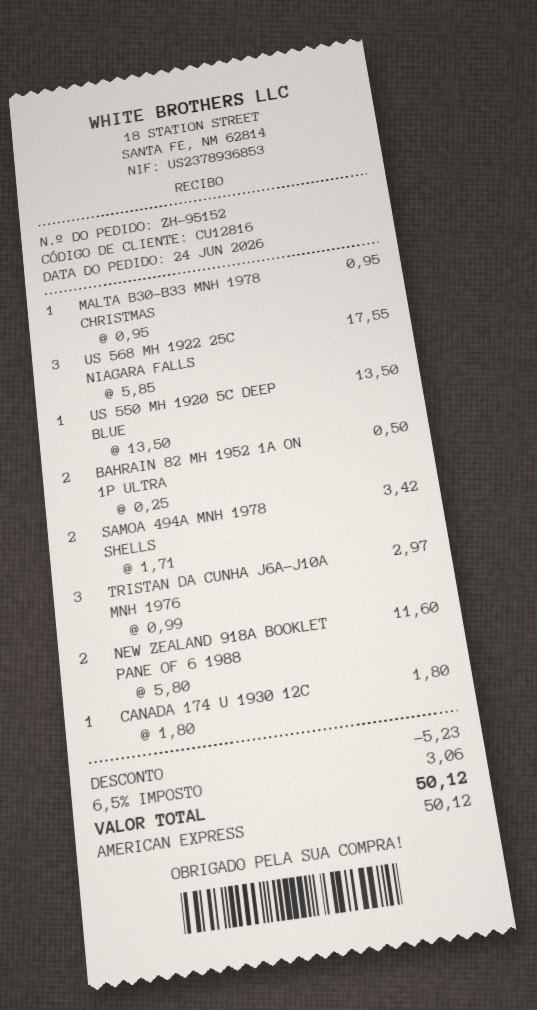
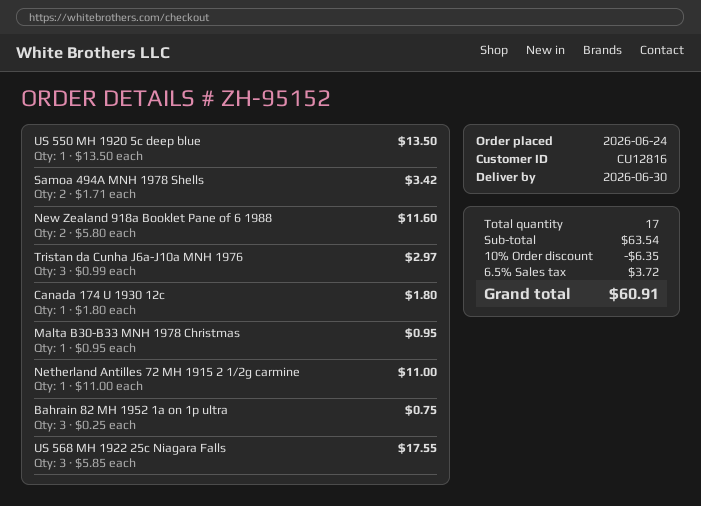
BAHRAIN 82 MH 1952 1A ON 1P ULTRA: 2 x 0.25 = 0.50 -> 3 x 0.25 = 0.75
Netherland Antilles 72 MH 1915 2 1/2g carmine: none -> 1 x 11.00 = 11.00
discount: 5.23 -> 6.35
tax: 6.5% = 3.06 -> 6.5% = 3.72
total: 50.12 -> 60.91

